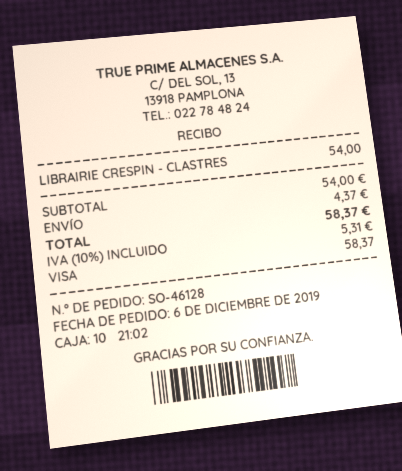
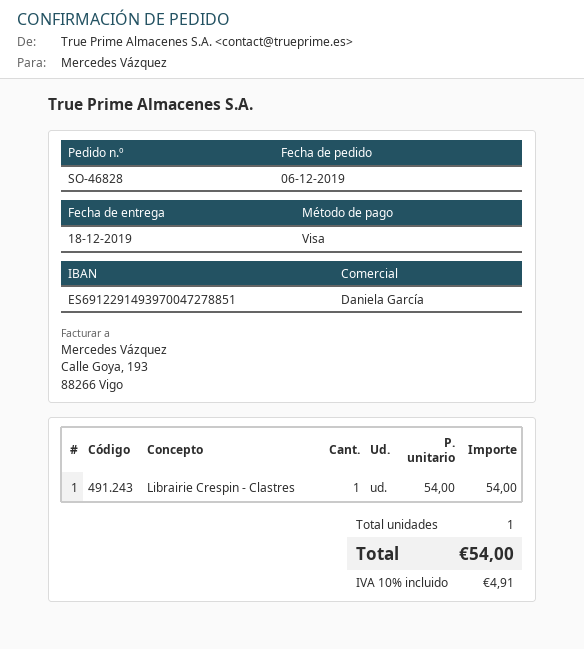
order number: SO-46128 -> SO-46828
shipping: 4.37 -> none
tax: 10% = 5.31 -> 10% = 4.91
total: 58.37 -> 54.00

